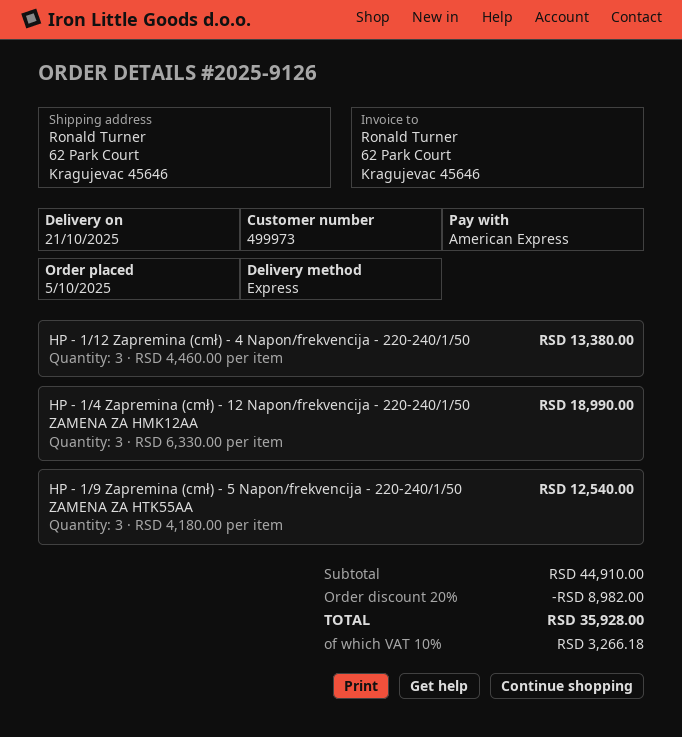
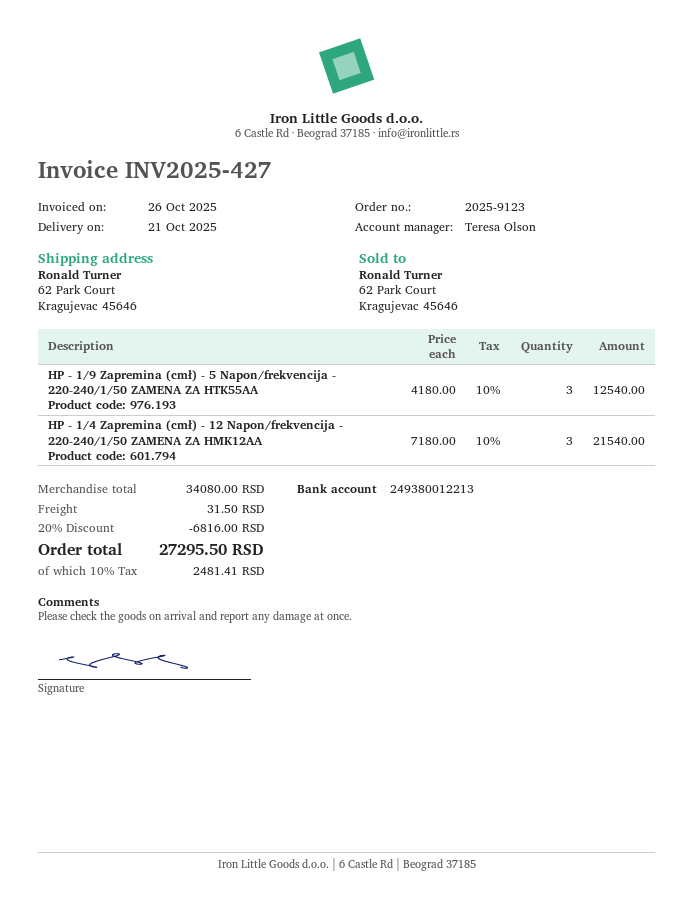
order number: 2025-9126 -> 2025-9123
HP - 1/12 Zapremina (cmł) - 4 Napon/frekvencija - 220-240/1/50: 3 x 4460.00 = 13380.00 -> none
HP - 1/4 Zapremina (cmł) - 12 Napon/frekvencija - 220-240/1/50 ZAMENA ZA HMK12AA: 3 x 6330.00 = 18990.00 -> 3 x 7180.00 = 21540.00
subtotal: 44910.00 -> 34080.00
discount: 20% = 8982.00 -> 20% = 6816.00
shipping: none -> 31.50
tax: 10% = 3266.18 -> 10% = 2481.41
total: 35928.00 -> 27295.50

